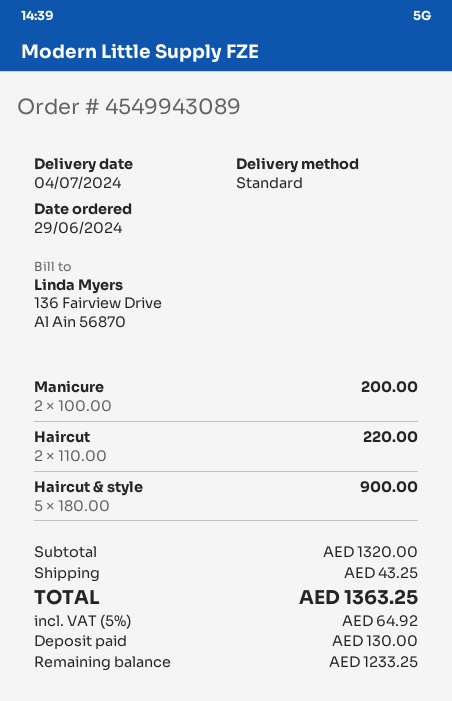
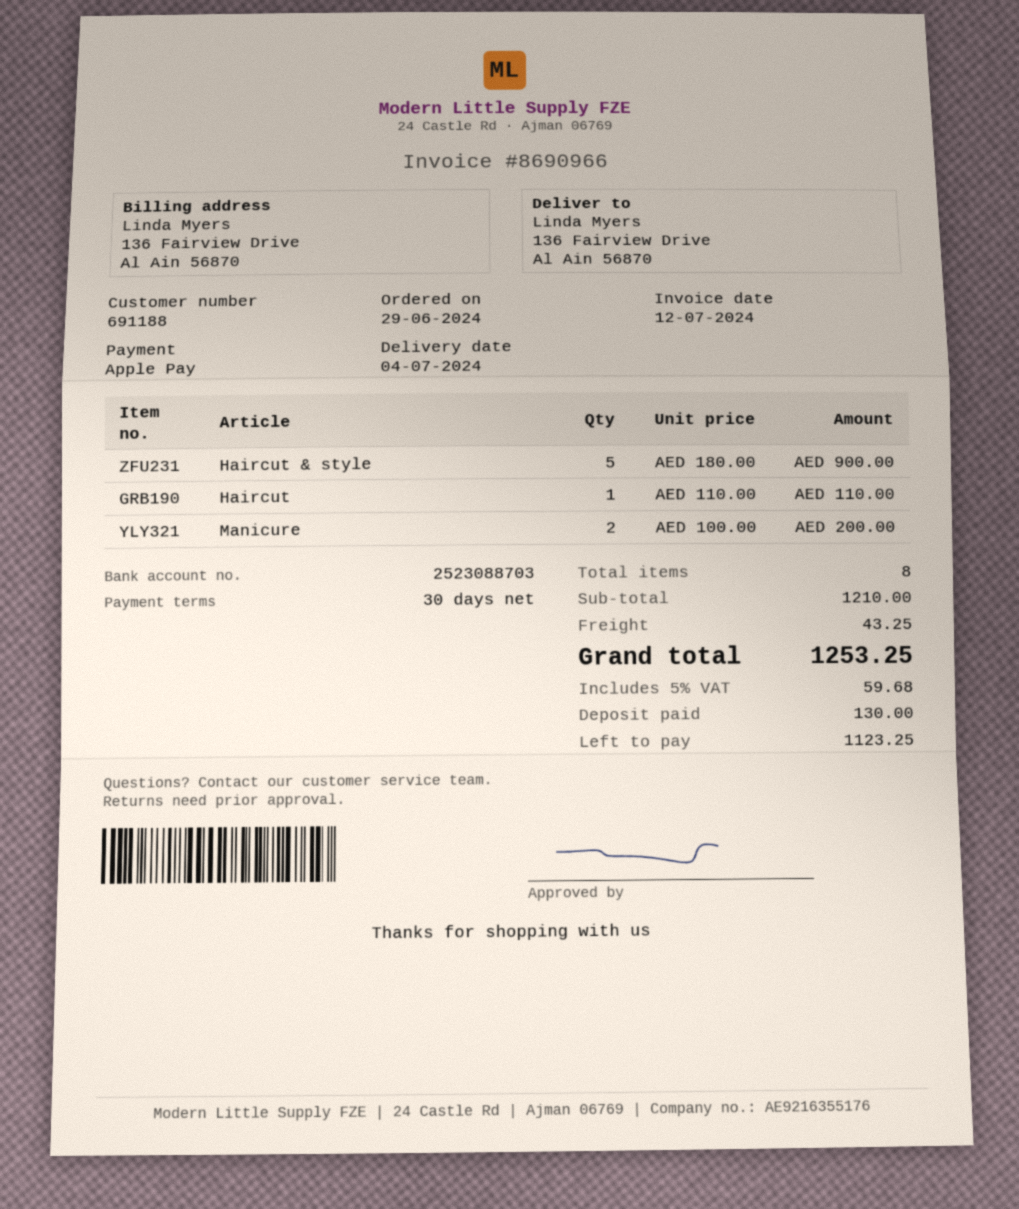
Haircut: 2 x 110.00 = 220.00 -> 1 x 110.00 = 110.00
subtotal: 1320.00 -> 1210.00
tax: 5% = 64.92 -> 5% = 59.68
total: 1363.25 -> 1253.25
balance: 1233.25 -> 1123.25

